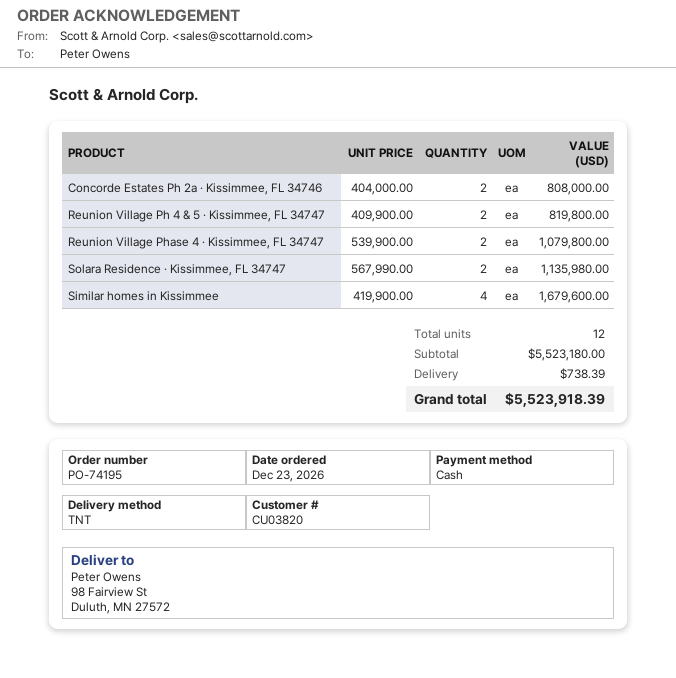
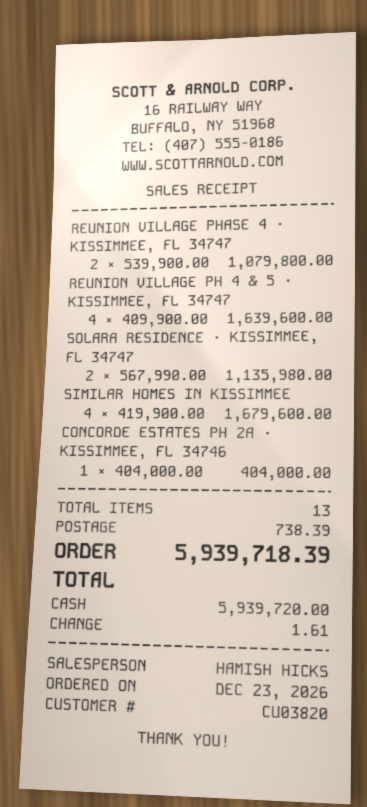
Concorde Estates Ph 2a · Kissimmee, FL 34746: 2 x 404000.00 = 808000.00 -> 1 x 404000.00 = 404000.00
Reunion Village Ph 4 & 5 · Kissimmee, FL 34747: 2 x 409900.00 = 819800.00 -> 4 x 409900.00 = 1639600.00
total quantity: 12 -> 13
total: 5523918.39 -> 5939718.39

